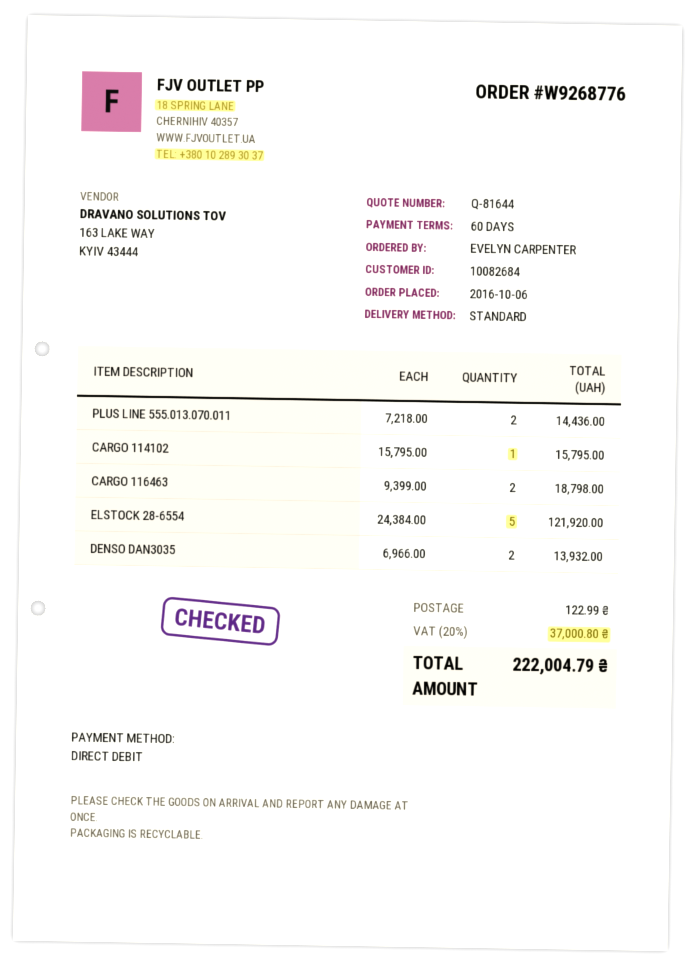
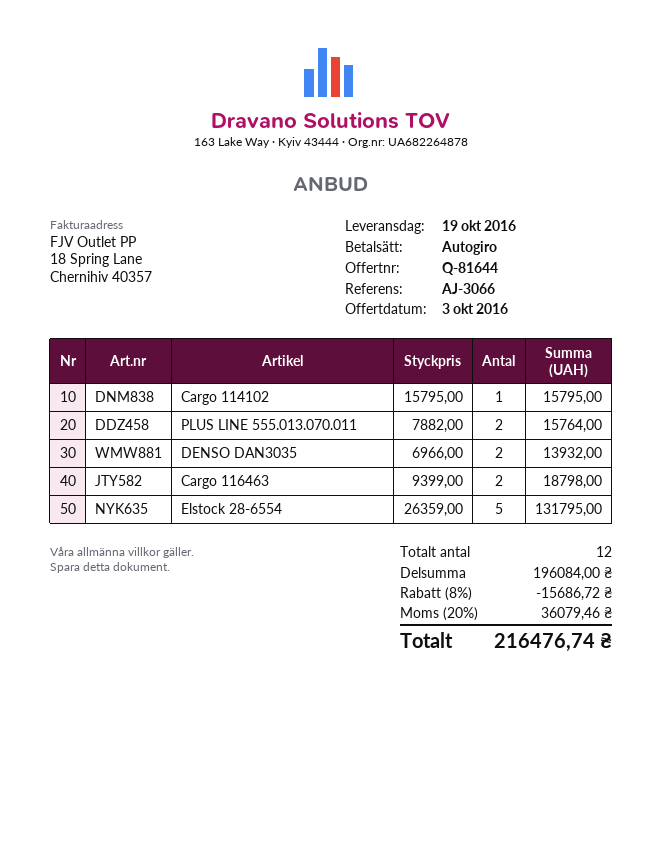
PLUS LINE 555.013.070.011: 2 x 7218.00 = 14436.00 -> 2 x 7882.00 = 15764.00
ELSTOCK 28-6554: 5 x 24384.00 = 121920.00 -> 5 x 26359.00 = 131795.00
discount: none -> 8% = 15686.72
shipping: 122.99 -> none
tax: 20% = 37000.80 -> 20% = 36079.46
total: 222004.79 -> 216476.74

